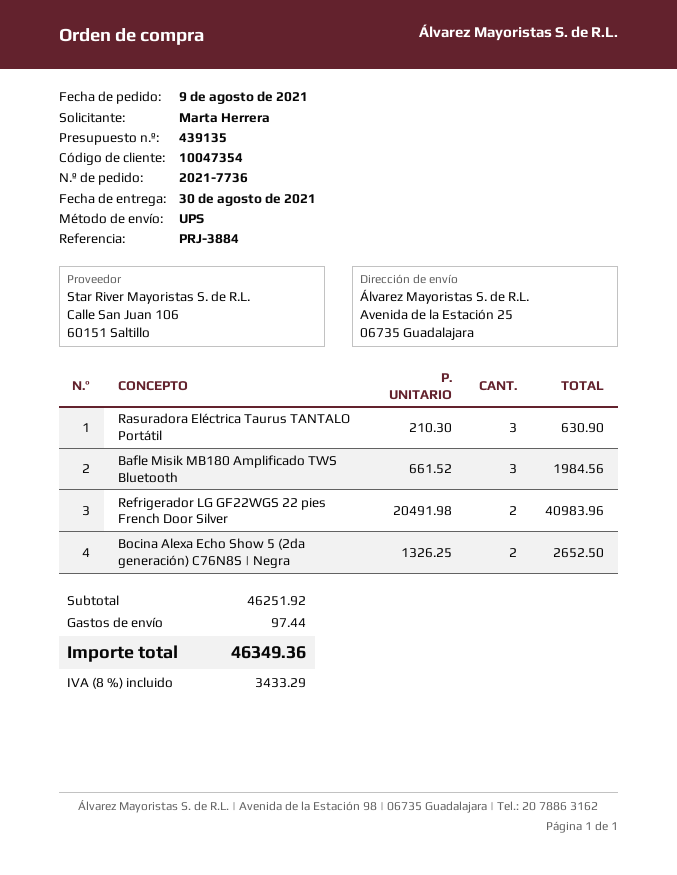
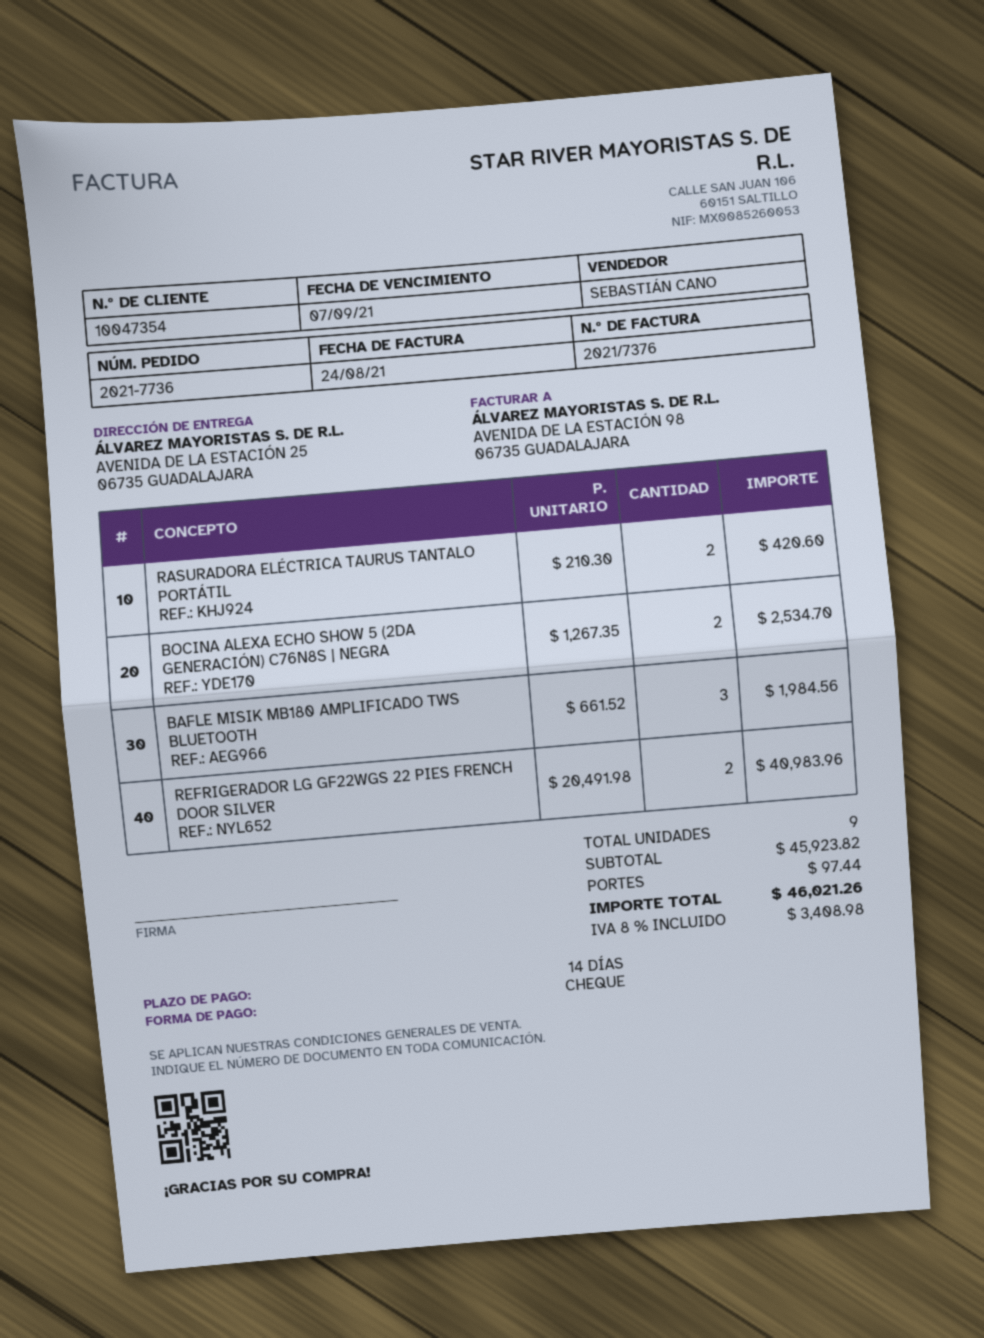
Rasuradora Eléctrica Taurus TANTALO Portátil: 3 x 210.30 = 630.90 -> 2 x 210.30 = 420.60
Bocina Alexa Echo Show 5 (2da generación) C76N8S | Negra: 2 x 1326.25 = 2652.50 -> 2 x 1267.35 = 2534.70
subtotal: 46251.92 -> 45923.82
tax: 8% = 3433.29 -> 8% = 3408.98
total: 46349.36 -> 46021.26

